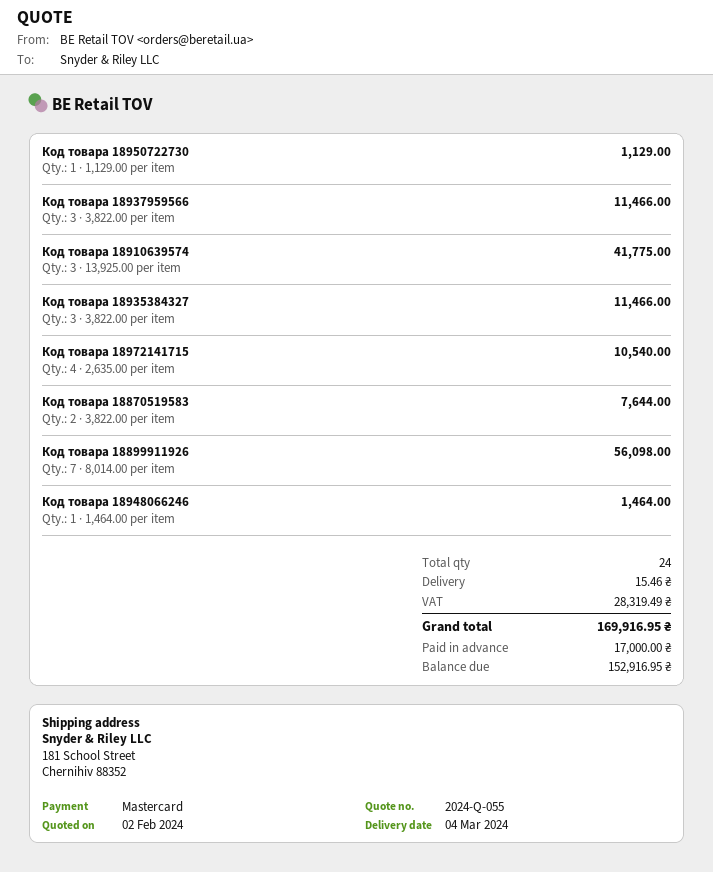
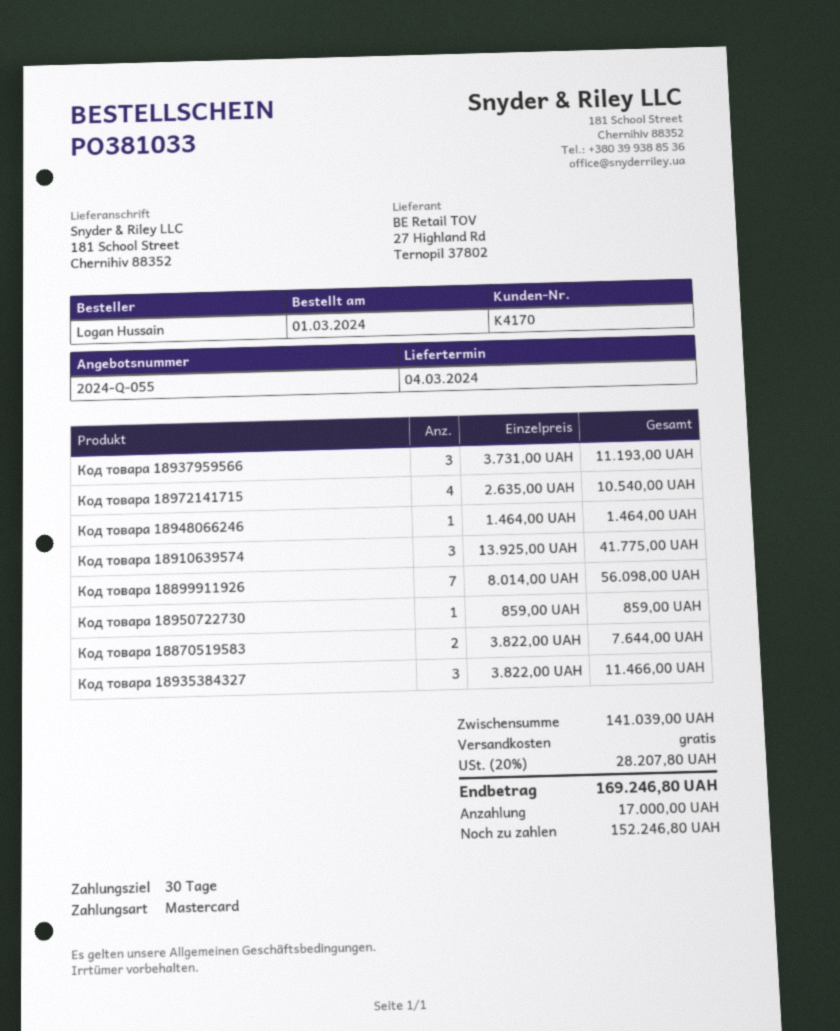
Код товара 18950722730: 1 x 1129.00 = 1129.00 -> 1 x 859.00 = 859.00
Код товара 18937959566: 3 x 3822.00 = 11466.00 -> 3 x 3731.00 = 11193.00
shipping: 15.46 -> 0.00
tax: 28319.49 -> 28207.80
total: 169916.95 -> 169246.80
balance: 152916.95 -> 152246.80

